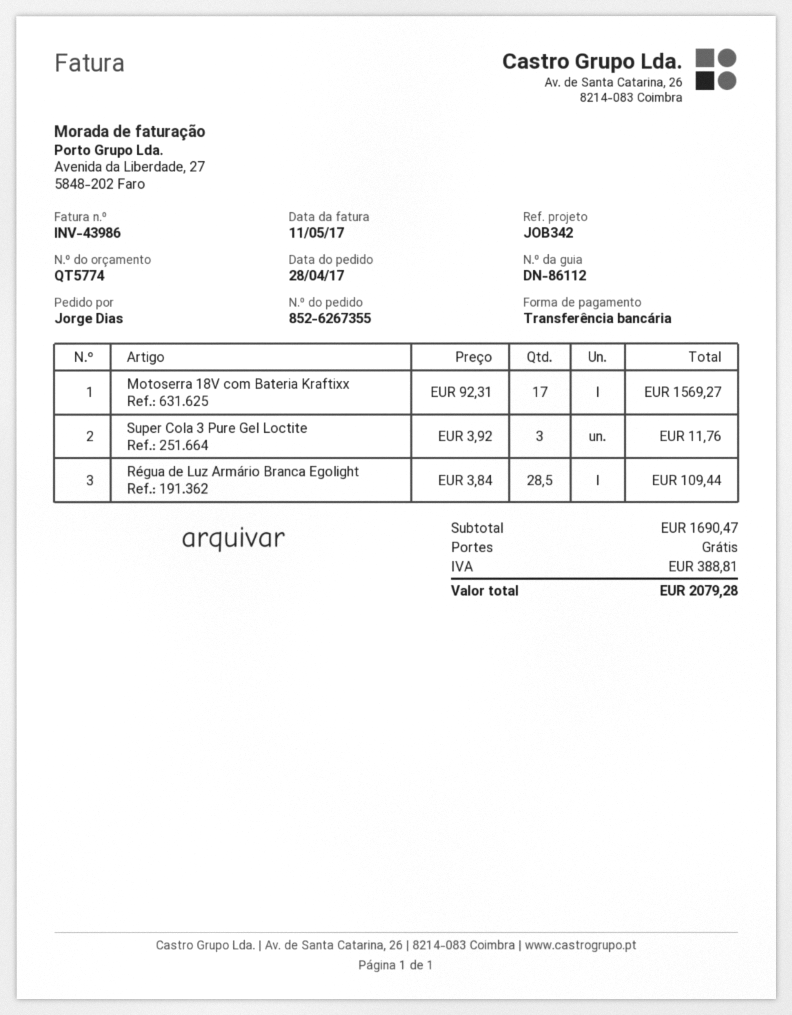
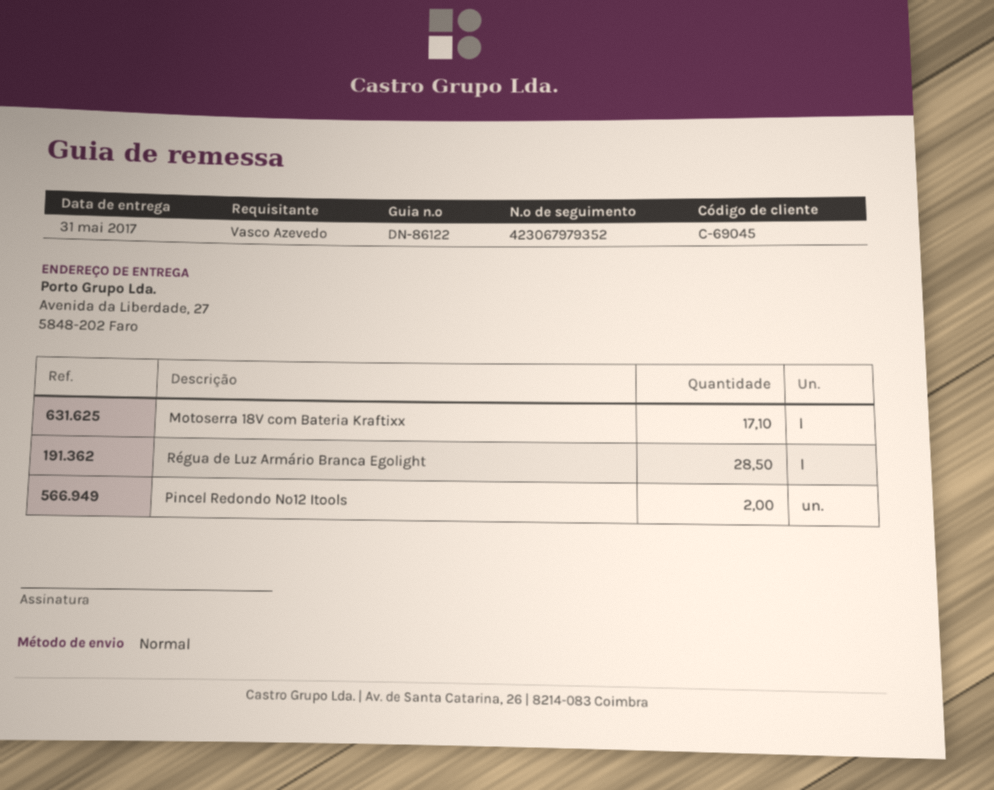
delivery note number: DN-86112 -> DN-86122
ordered by: Jorge Dias -> Vasco Azevedo
Motoserra 18V com Bateria Kraftixx: 17 -> 17.1
Super Cola 3 Pure Gel Loctite: 3 -> none
Pincel Redondo Nº12 Itools: none -> 2

